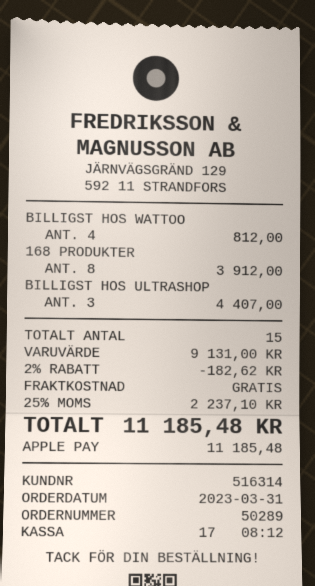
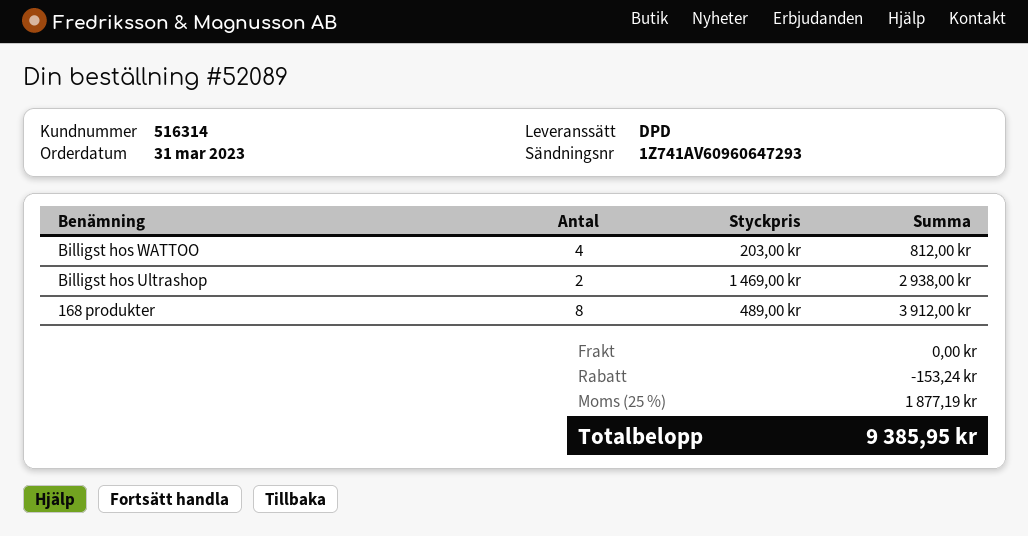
order number: 50289 -> 52089
BILLIGST HOS ULTRASHOP: 3 for 4407.00 -> 2 for 2938.00
discount: 182.62 -> 153.24
tax: 25% = 2237.10 -> 25% = 1877.19
total: 11185.48 -> 9385.95

